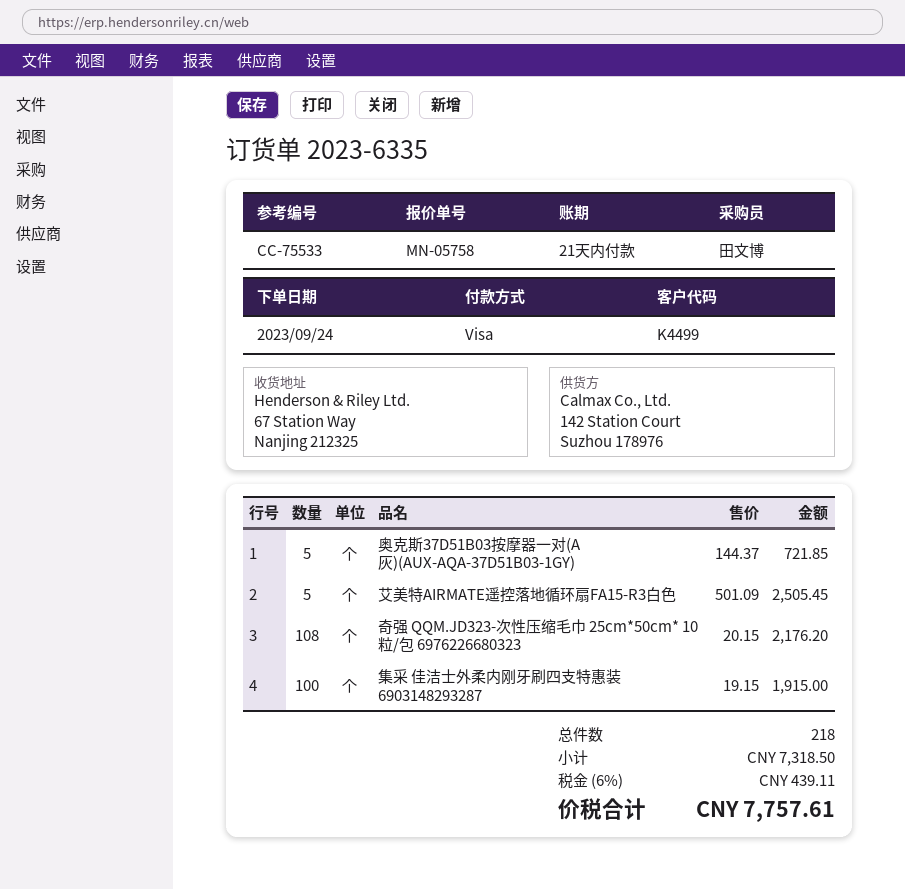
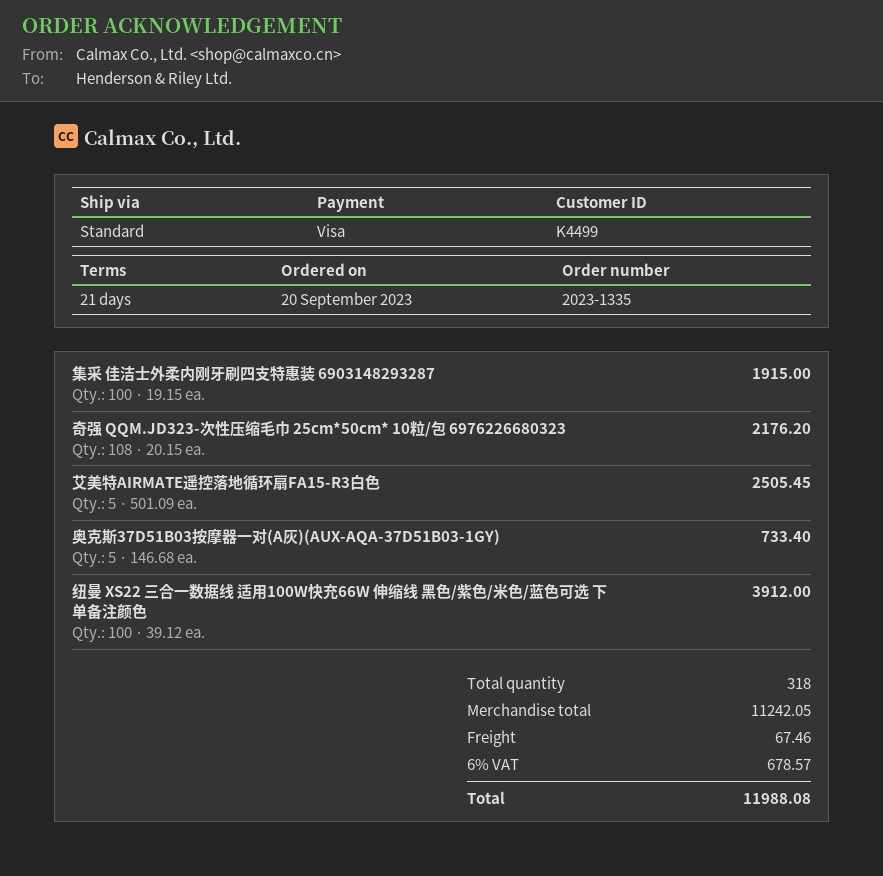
order number: 2023-6335 -> 2023-1335
order date: 2023-09-24 -> 2023-09-20
奥克斯37D51B03按摩器一对(A灰)(AUX-AQA-37D51B03-1GY): 5 x 144.37 = 721.85 -> 5 x 146.68 = 733.40
纽曼 XS22 三合一数据线 适用100W快充66W 伸缩线 黑色/紫色/米色/蓝色可选 下单备注颜色: none -> 100 x 39.12 = 3912.00
total quantity: 218 -> 318
subtotal: 7318.50 -> 11242.05
shipping: none -> 67.46
tax: 6% = 439.11 -> 6% = 678.57
total: 7757.61 -> 11988.08

